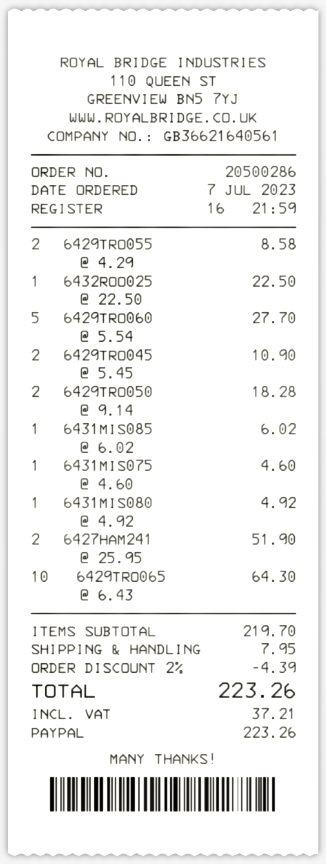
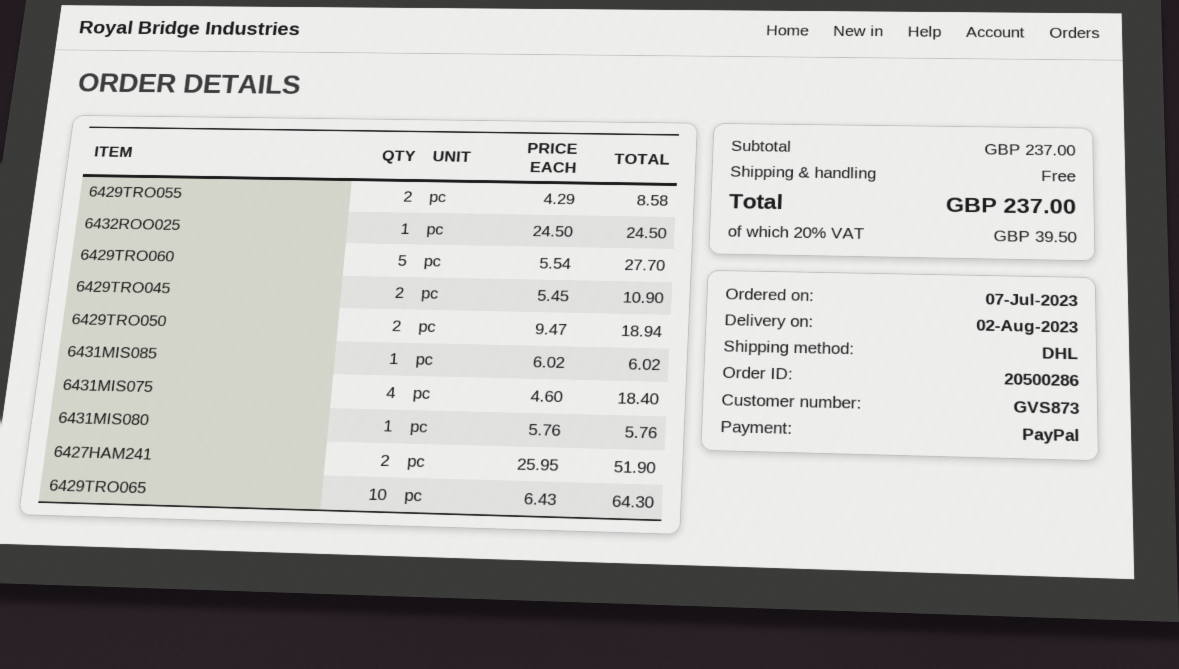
6432ROO025: 1 x 22.50 = 22.50 -> 1 x 24.50 = 24.50
6429TRO050: 2 x 9.14 = 18.28 -> 2 x 9.47 = 18.94
6431MIS075: 1 x 4.60 = 4.60 -> 4 x 4.60 = 18.40
6431MIS080: 1 x 4.92 = 4.92 -> 1 x 5.76 = 5.76
subtotal: 219.70 -> 237.00
discount: 2% = 4.39 -> none
shipping: 7.95 -> 0.00
tax: 37.21 -> 39.50
total: 223.26 -> 237.00

